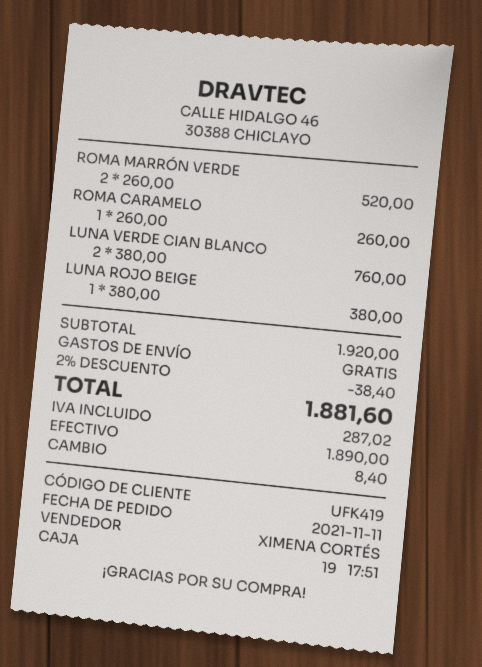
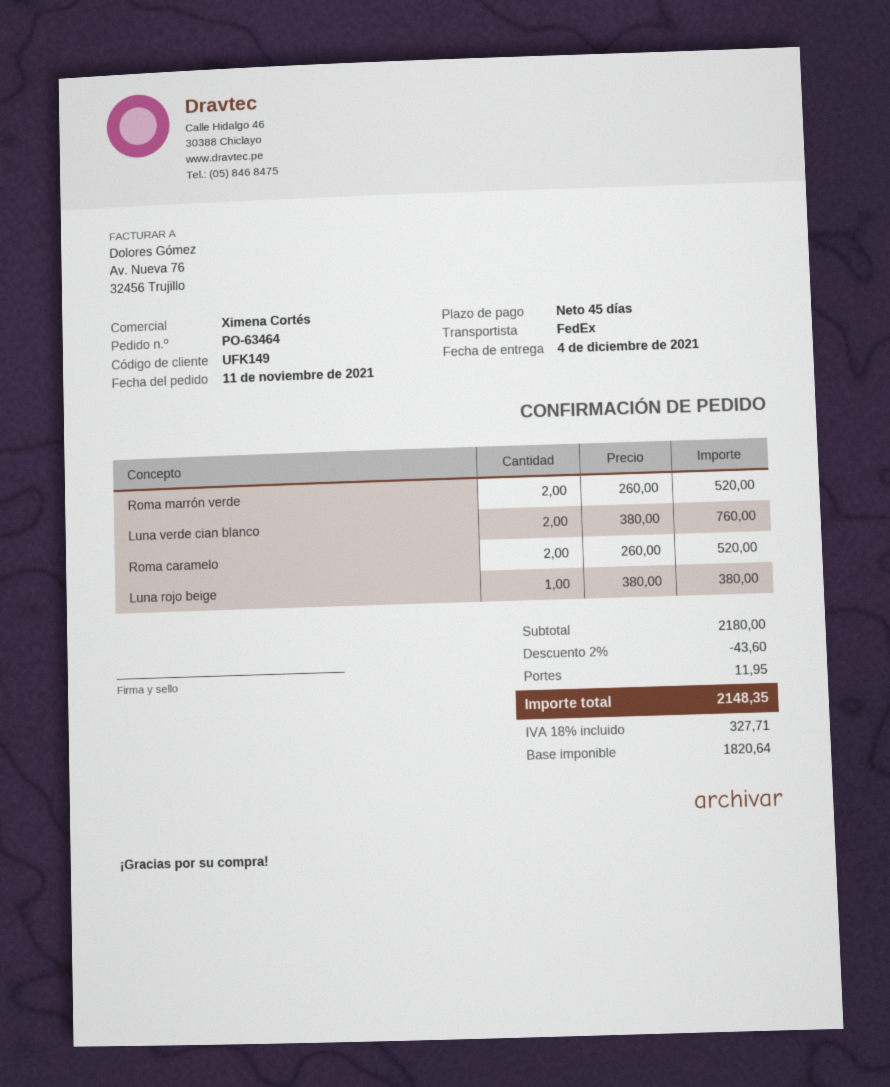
customer number: UFK419 -> UFK149
ROMA CARAMELO: 1 x 260.00 = 260.00 -> 2 x 260.00 = 520.00
subtotal: 1920.00 -> 2180.00
discount: 2% = 38.40 -> 2% = 43.60
shipping: 0.00 -> 11.95
tax: 287.02 -> 327.71
total: 1881.60 -> 2148.35

